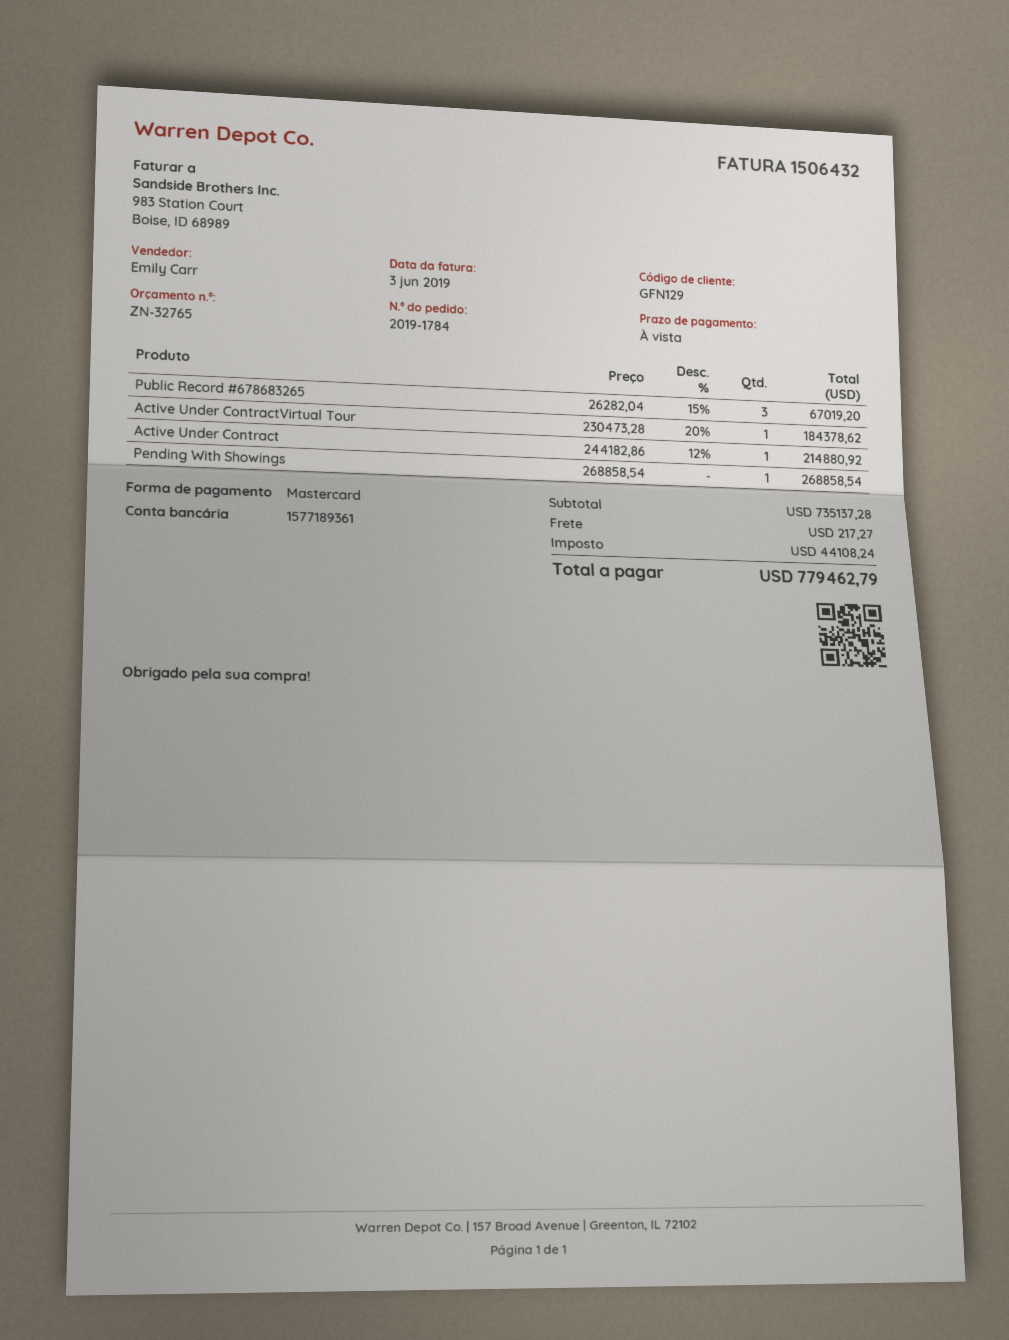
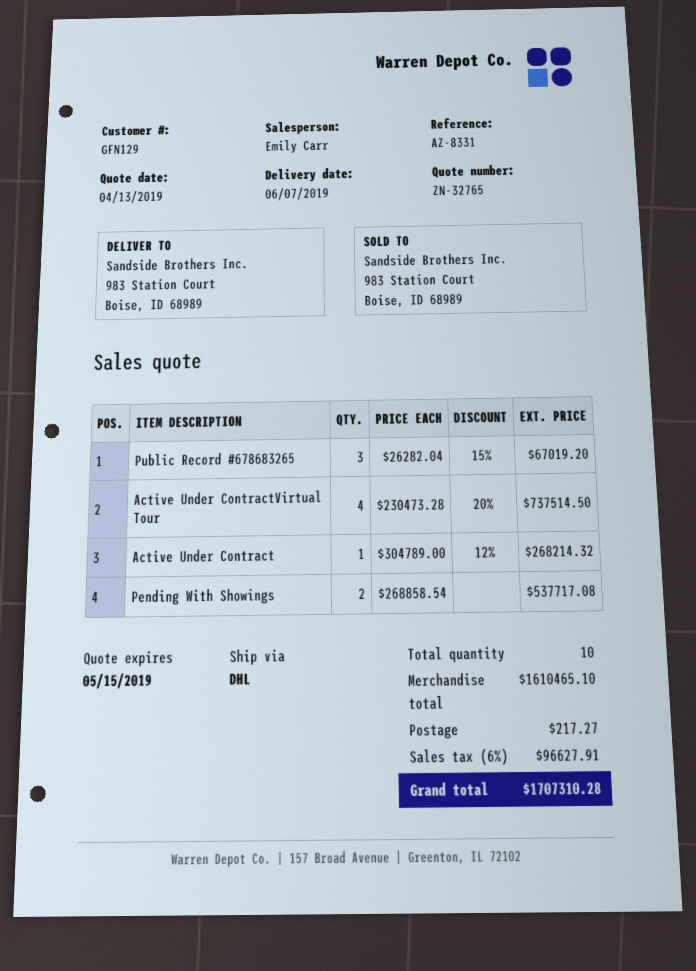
Active Under ContractVirtual Tour: 1 x 230473.28 - 20% = 184378.62 -> 4 x 230473.28 - 20% = 737514.50
Active Under Contract: 1 x 244182.86 - 12% = 214880.92 -> 1 x 304789.00 - 12% = 268214.32
Pending With Showings: 1 x 268858.54 = 268858.54 -> 2 x 268858.54 = 537717.08
subtotal: 735137.28 -> 1610465.10
tax: 44108.24 -> 96627.91
total: 779462.79 -> 1707310.28

